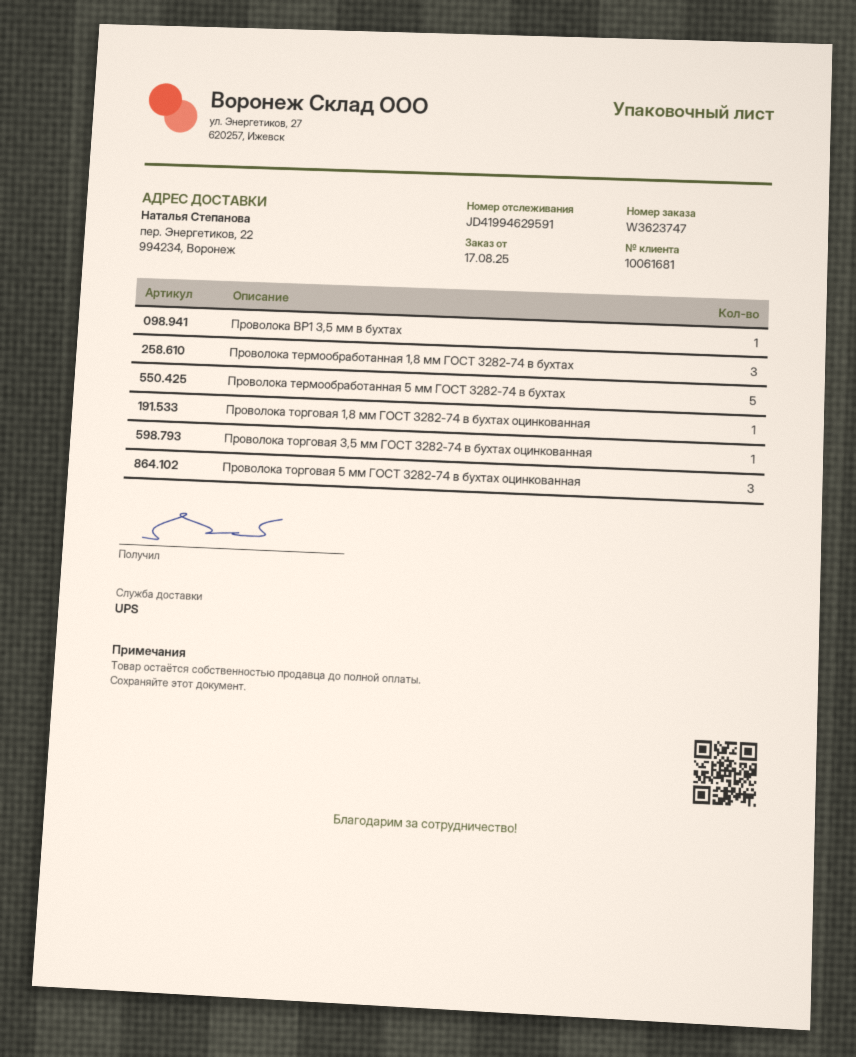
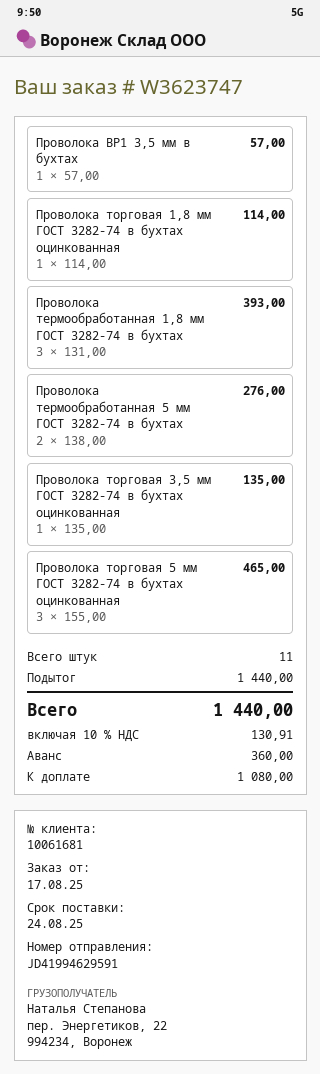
Проволока термообработанная 5 мм ГОСТ 3282-74 в бухтах: 5 -> 2

